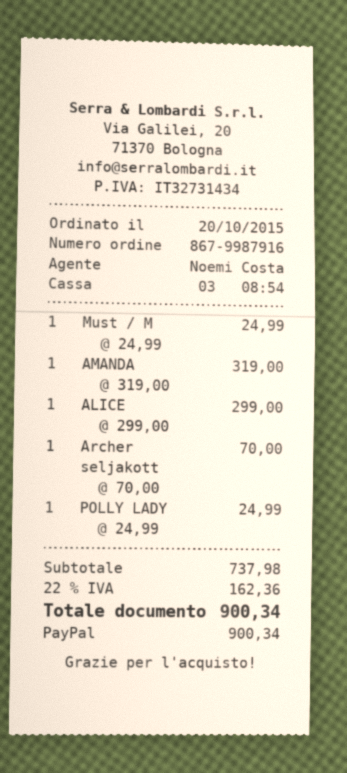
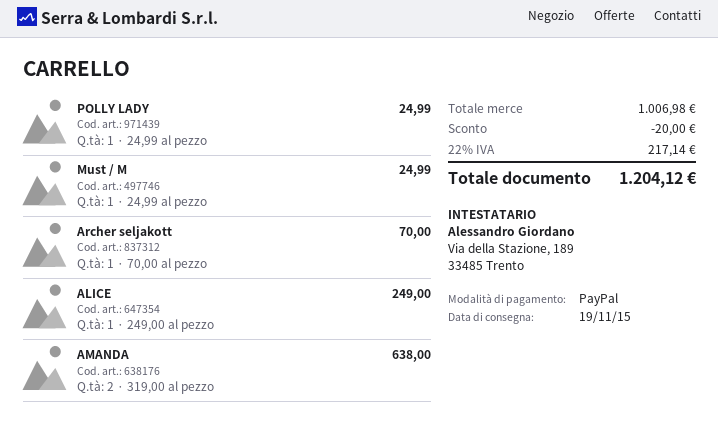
AMANDA: 1 x 319.00 = 319.00 -> 2 x 319.00 = 638.00
ALICE: 1 x 299.00 = 299.00 -> 1 x 249.00 = 249.00
subtotal: 737.98 -> 1006.98
discount: none -> 20.00
tax: 22% = 162.36 -> 22% = 217.14
total: 900.34 -> 1204.12

